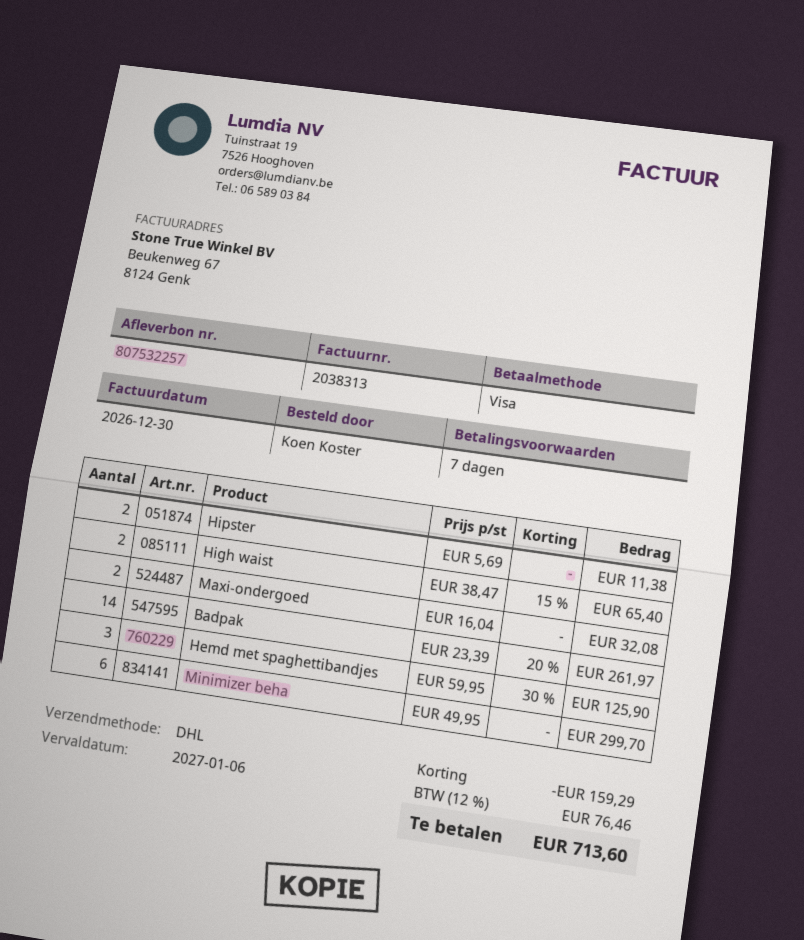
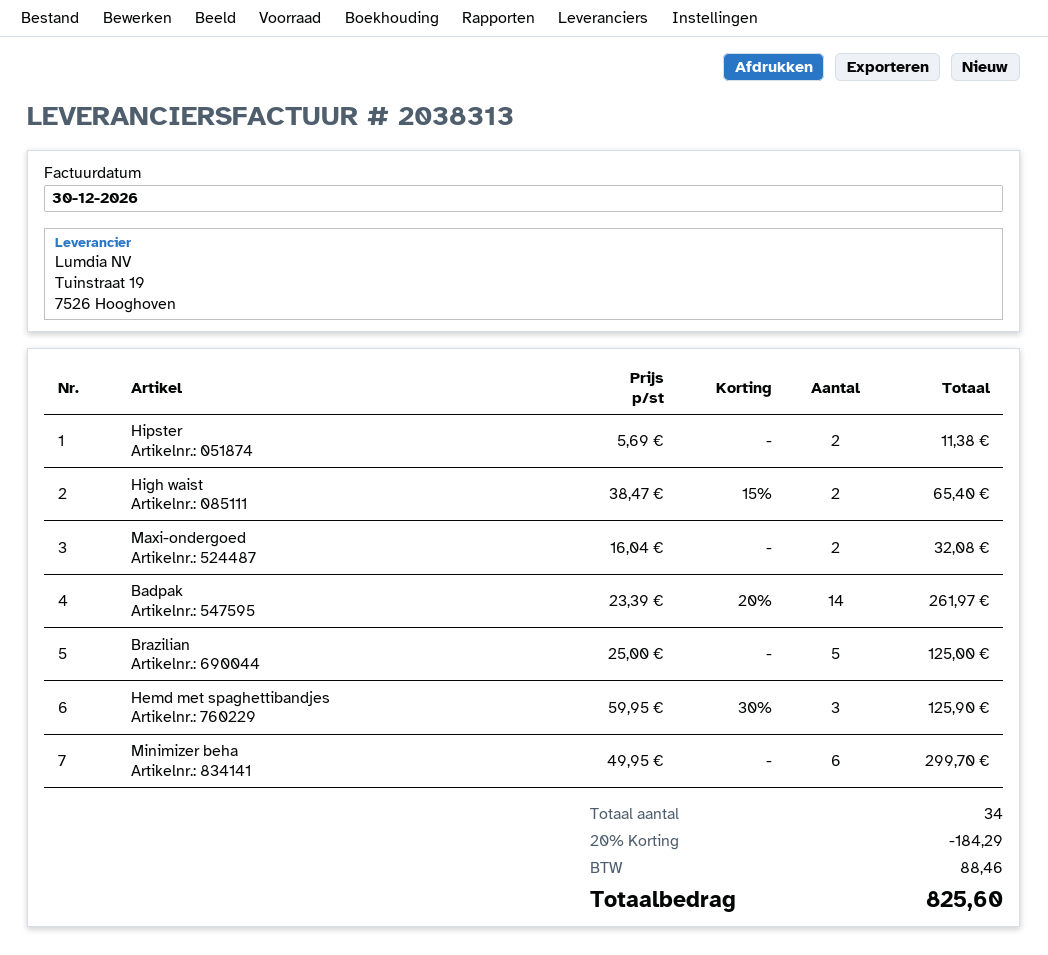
Brazilian: none -> 5 x 25.00 = 125.00
discount: 159.29 -> 184.29
tax: 76.46 -> 88.46
total: 713.60 -> 825.60

